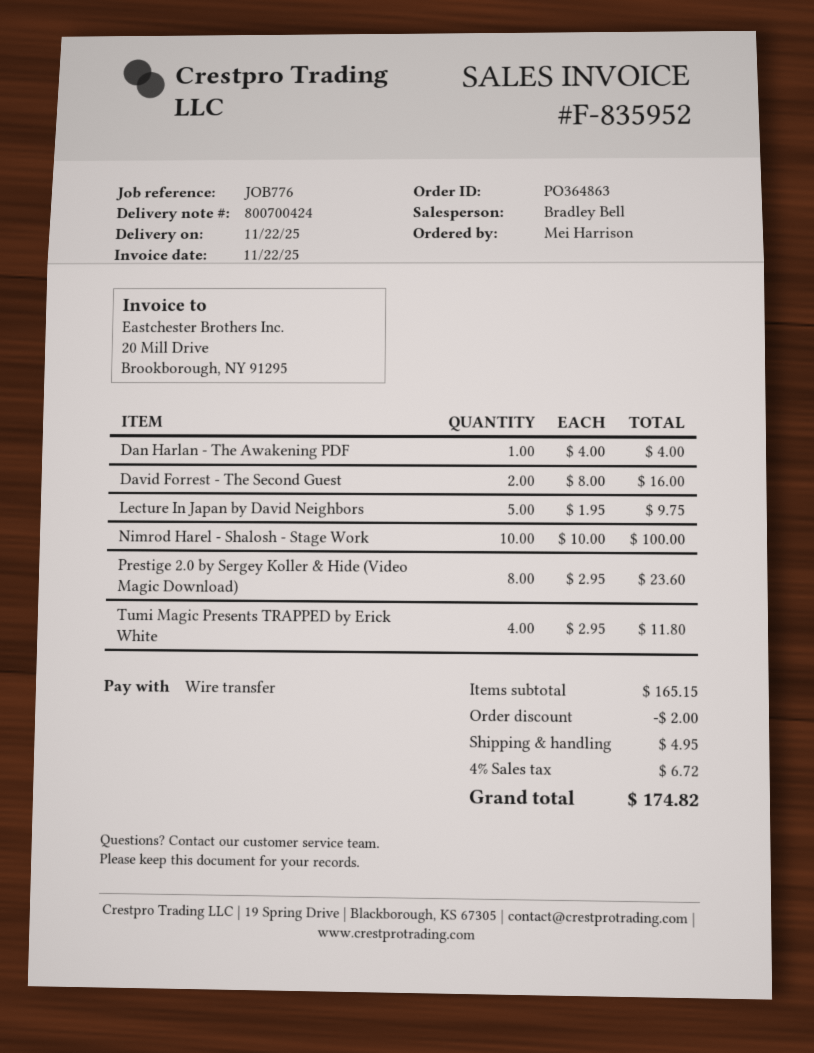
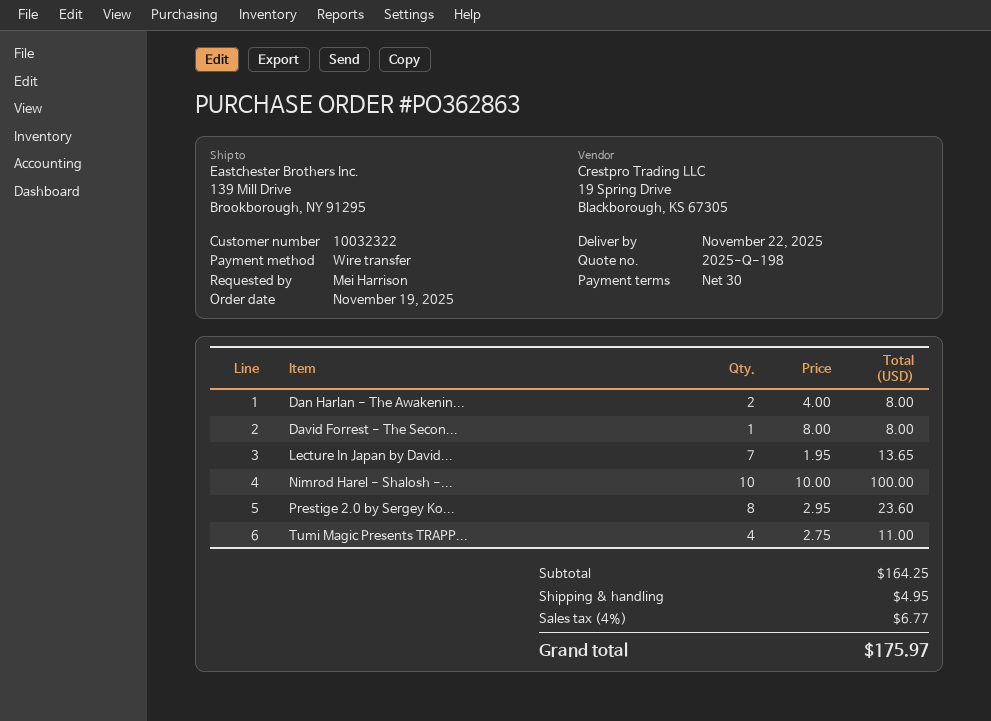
order number: PO364863 -> PO362863
Dan Harlan - The Awakening PDF: 1 x 4.00 = 4.00 -> 2 x 4.00 = 8.00
David Forrest - The Second Guest: 2 x 8.00 = 16.00 -> 1 x 8.00 = 8.00
Lecture In Japan by David Neighbors: 5 x 1.95 = 9.75 -> 7 x 1.95 = 13.65
Tumi Magic Presents TRAPPED by Erick White: 4 x 2.95 = 11.80 -> 4 x 2.75 = 11.00
subtotal: 165.15 -> 164.25
discount: 2.00 -> none
tax: 4% = 6.72 -> 4% = 6.77
total: 174.82 -> 175.97

